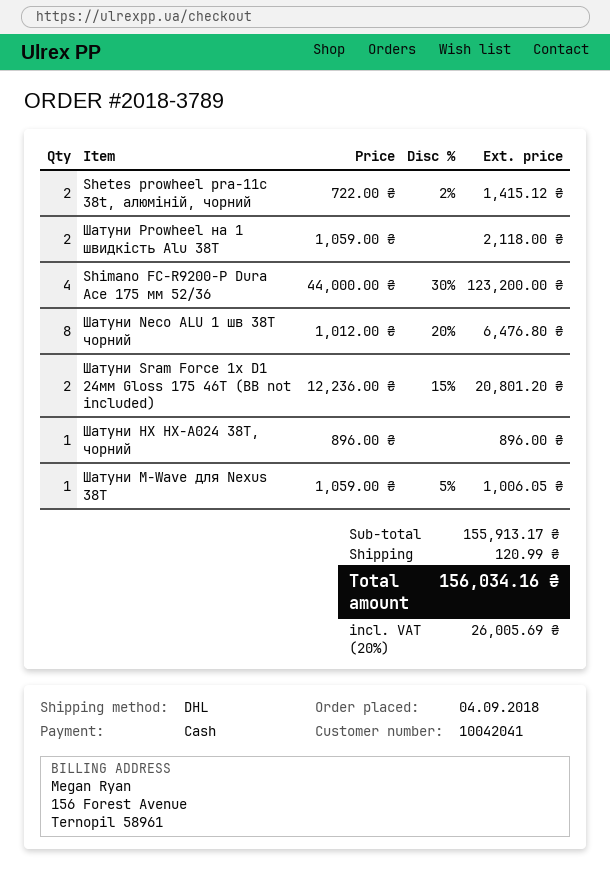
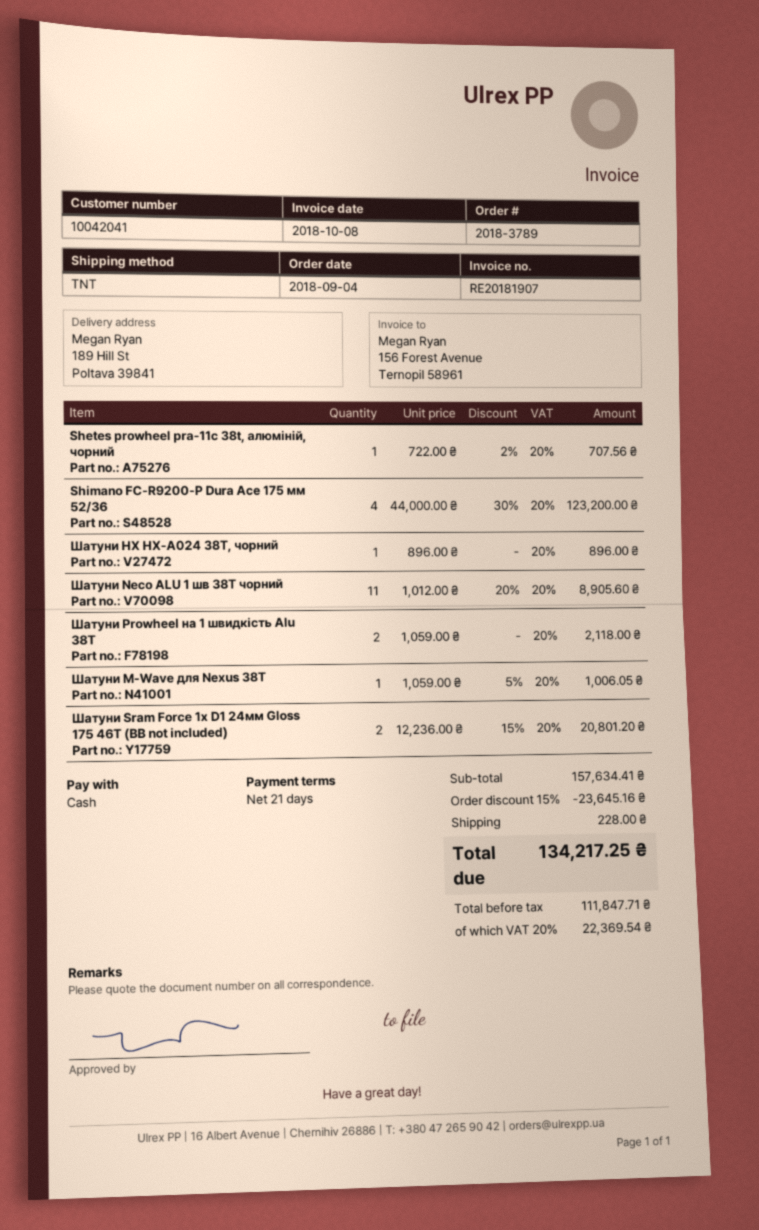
shipping method: DHL -> TNT
Shetes prowheel pra-11c 38t, алюміній, чорний: 2 x 722.00 - 2% = 1415.12 -> 1 x 722.00 - 2% = 707.56
Шатуни Neco ALU 1 шв 38Т чорний: 8 x 1012.00 - 20% = 6476.80 -> 11 x 1012.00 - 20% = 8905.60
subtotal: 155913.17 -> 157634.41
discount: none -> 15% = 23645.16
shipping: 120.99 -> 228.00
tax: 20% = 26005.69 -> 20% = 22369.54
total: 156034.16 -> 134217.25

